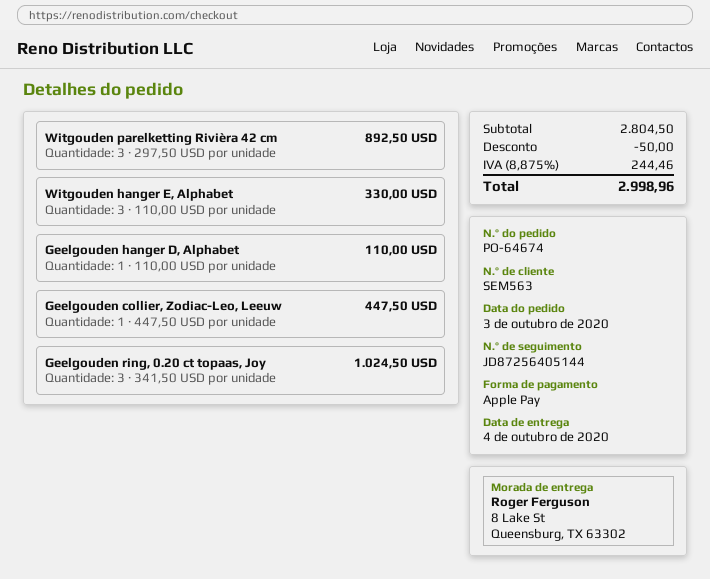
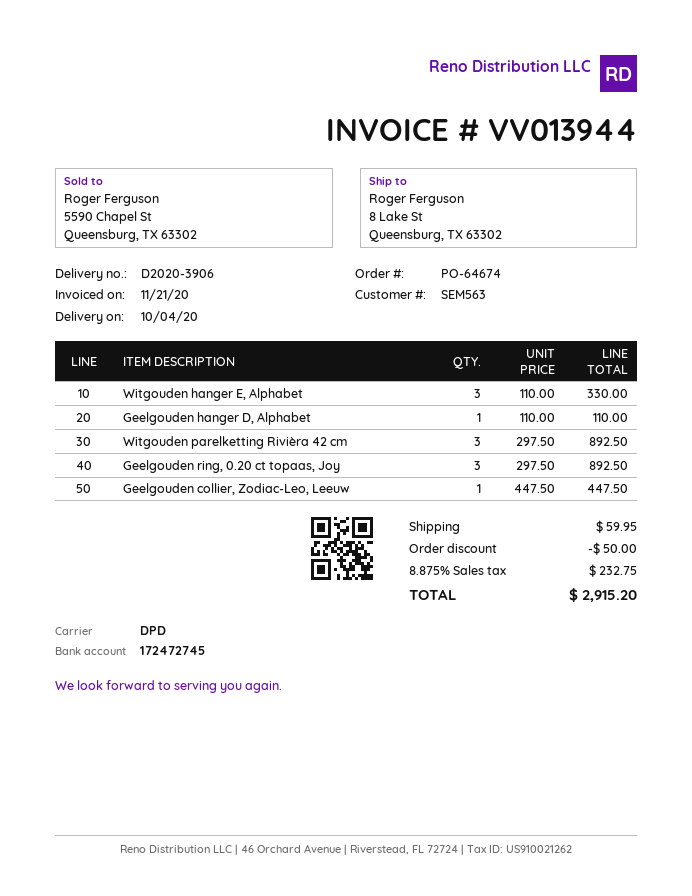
Geelgouden ring, 0.20 ct topaas, Joy: 3 x 341.50 = 1024.50 -> 3 x 297.50 = 892.50
shipping: none -> 59.95
tax: 8.875% = 244.46 -> 8.875% = 232.75
total: 2998.96 -> 2915.20

